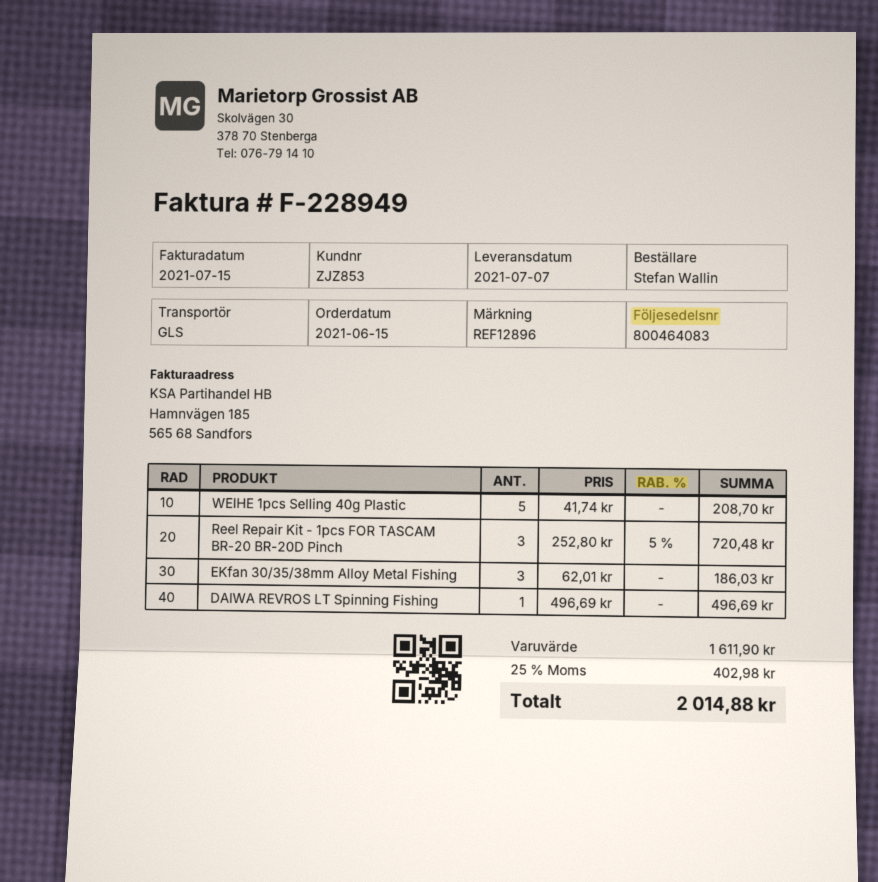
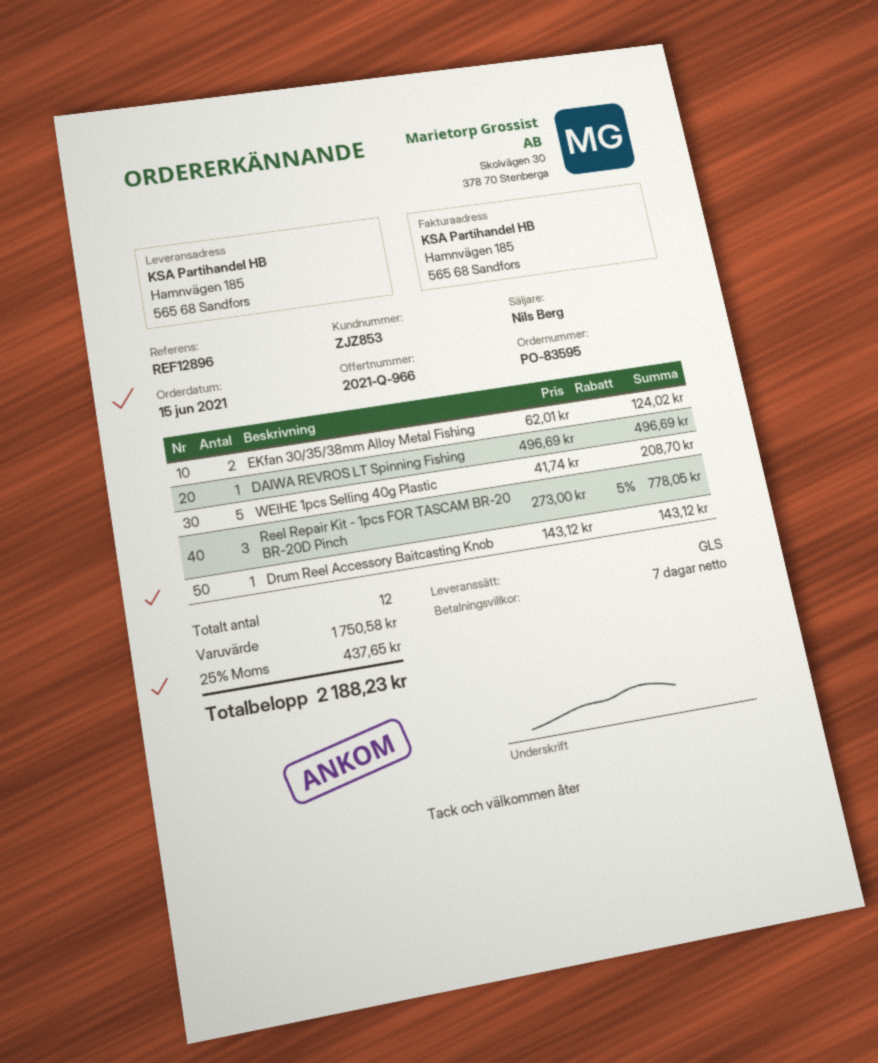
Reel Repair Kit - 1pcs FOR TASCAM BR-20 BR-20D Pinch: 3 x 252.80 - 5% = 720.48 -> 3 x 273.00 - 5% = 778.05
EKfan 30/35/38mm Alloy Metal Fishing: 3 x 62.01 = 186.03 -> 2 x 62.01 = 124.02
Drum Reel Accessory Baitcasting Knob: none -> 1 x 143.12 = 143.12
subtotal: 1611.90 -> 1750.58
tax: 25% = 402.98 -> 25% = 437.65
total: 2014.88 -> 2188.23

